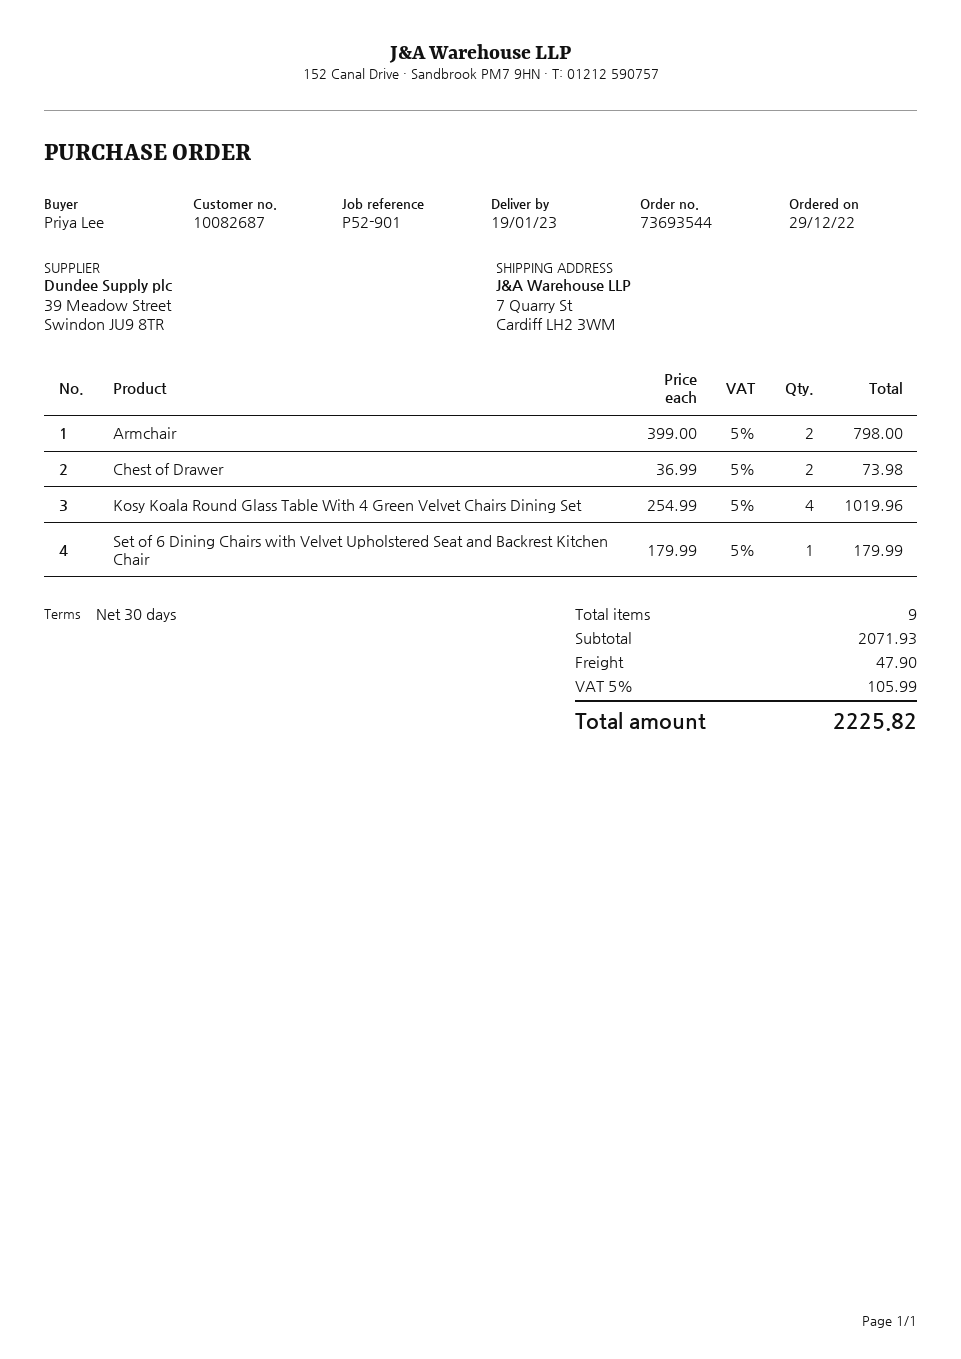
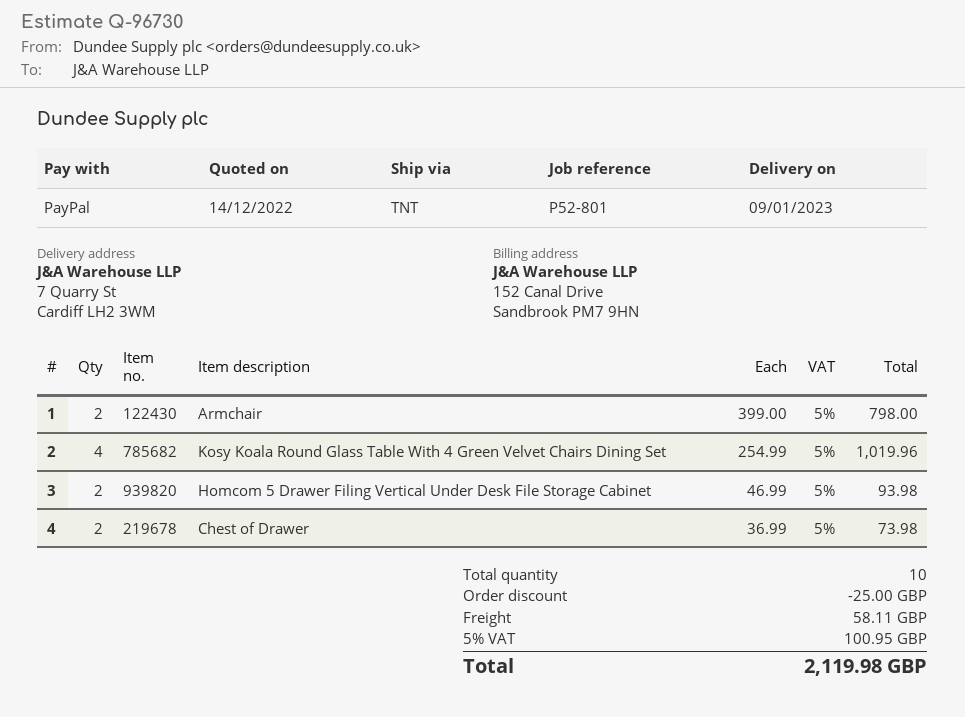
delivery date: 2023-01-19 -> 2023-01-09
reference: P52-901 -> P52-801
Set of 6 Dining Chairs with Velvet Upholstered Seat and Backrest Kitchen Chair: 1 x 179.99 = 179.99 -> none
Homcom 5 Drawer Filing Vertical Under Desk File Storage Cabinet: none -> 2 x 46.99 = 93.98
total quantity: 9 -> 10
discount: none -> 25.00
shipping: 47.90 -> 58.11
tax: 5% = 105.99 -> 5% = 100.95
total: 2225.82 -> 2119.98

